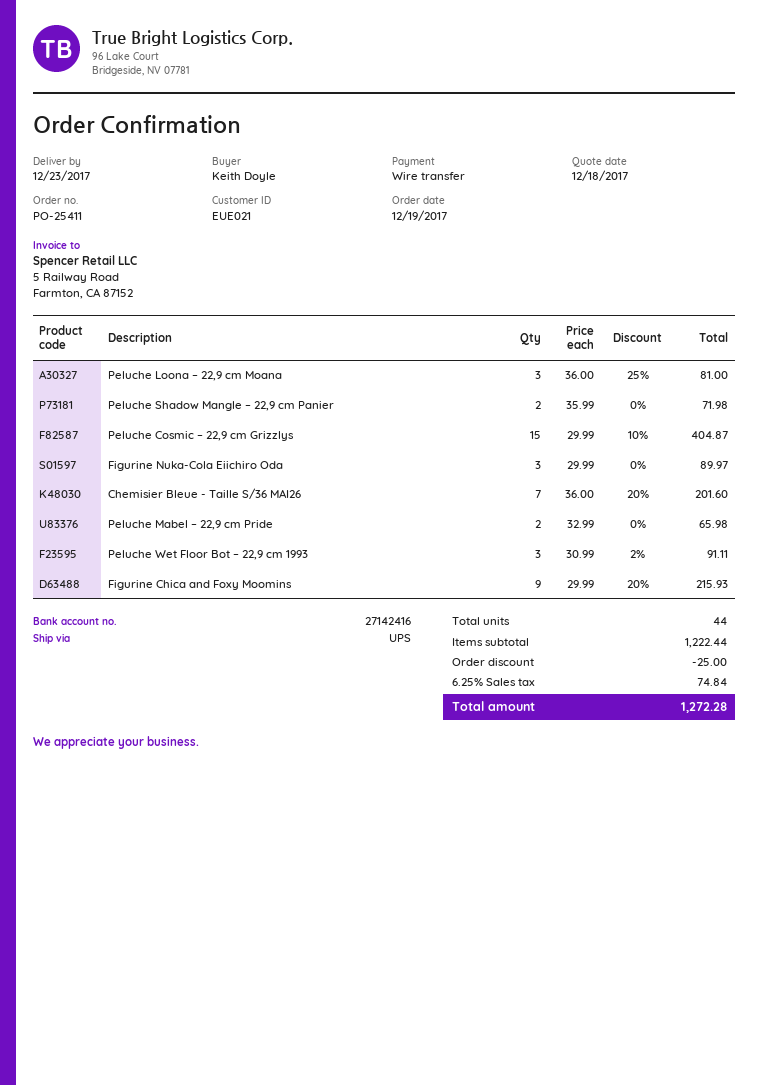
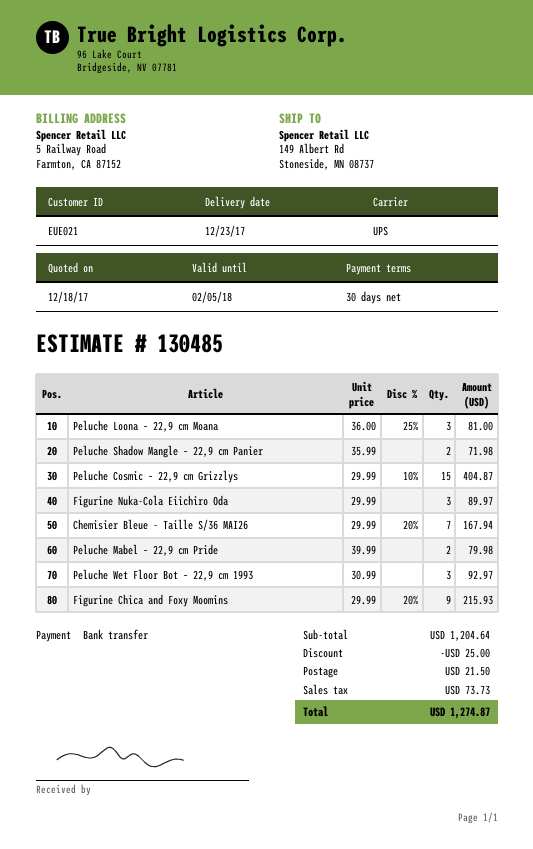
Chemisier Bleue - Taille S/36 MAI26: 7 x 36.00 - 20% = 201.60 -> 7 x 29.99 - 20% = 167.94
Peluche Mabel – 22,9 cm Pride: 2 x 32.99 = 65.98 -> 2 x 39.99 = 79.98
Peluche Wet Floor Bot – 22,9 cm 1993: 3 x 30.99 - 2% = 91.11 -> 3 x 30.99 = 92.97
subtotal: 1222.44 -> 1204.64
shipping: none -> 21.50
tax: 74.84 -> 73.73
total: 1272.28 -> 1274.87

